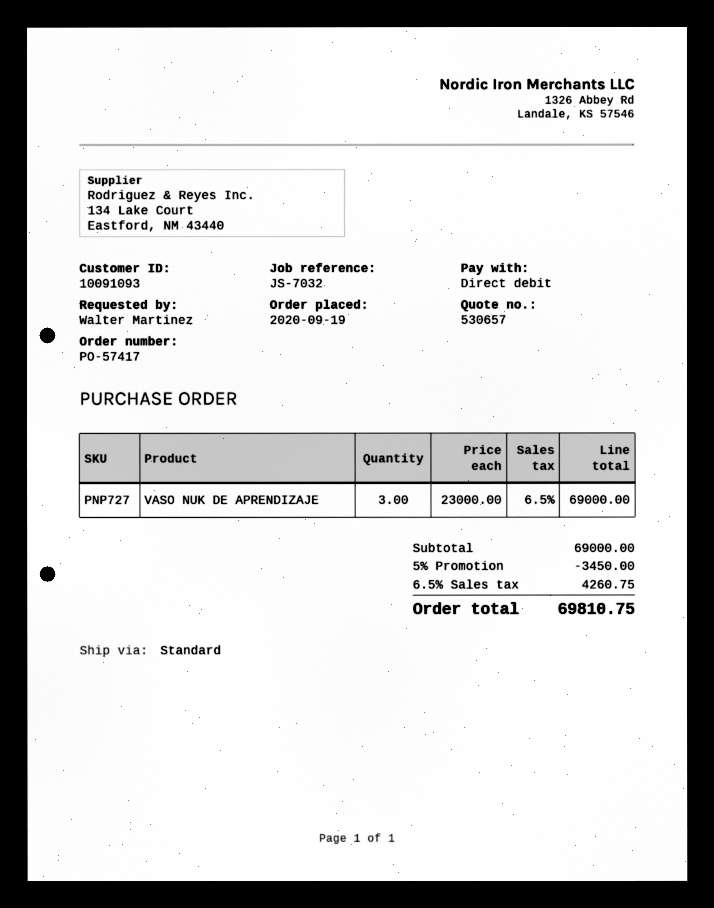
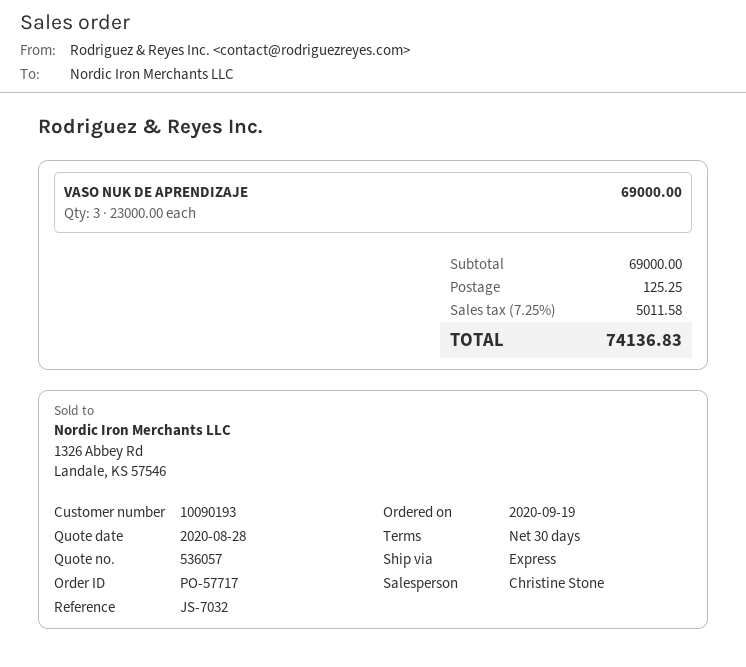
quote number: 530657 -> 536057
order number: PO-57417 -> PO-57717
customer number: 10091093 -> 10090193
shipping method: standard -> express
discount: 5% = 3450.00 -> none
shipping: none -> 125.25
tax: 6.5% = 4260.75 -> 7.25% = 5011.58
total: 69810.75 -> 74136.83

